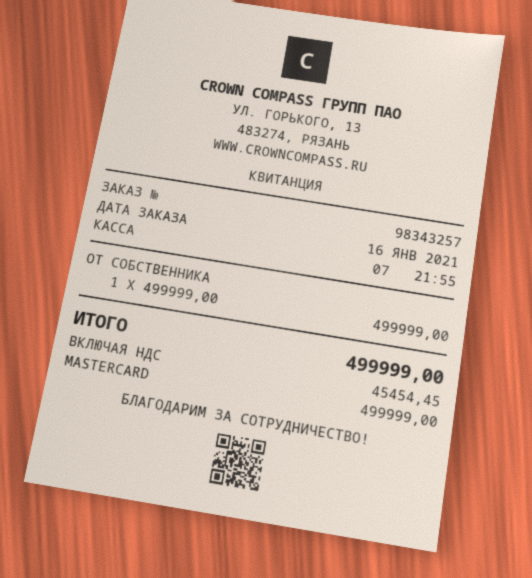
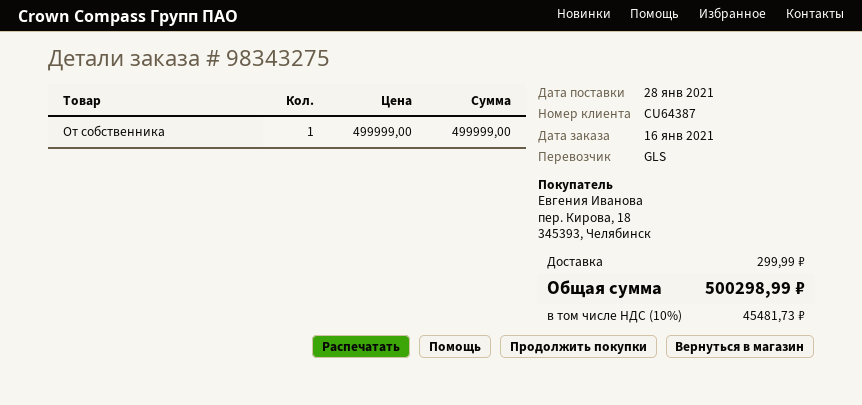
order number: 98343257 -> 98343275
shipping: none -> 299.99
tax: 45454.45 -> 45481.73
total: 499999.00 -> 500298.99

